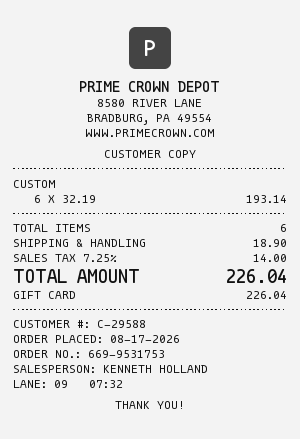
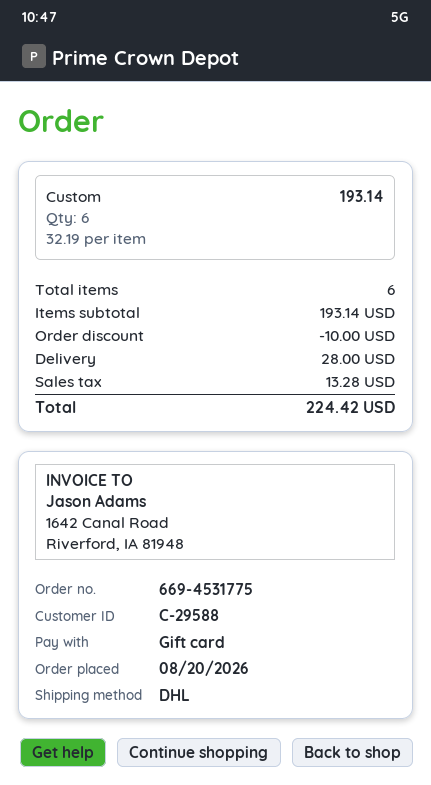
order number: 669-9531753 -> 669-4531775
order date: 2026-08-17 -> 2026-08-20
discount: none -> 10.00
shipping: 18.90 -> 28.00
tax: 14.00 -> 13.28
total: 226.04 -> 224.42

